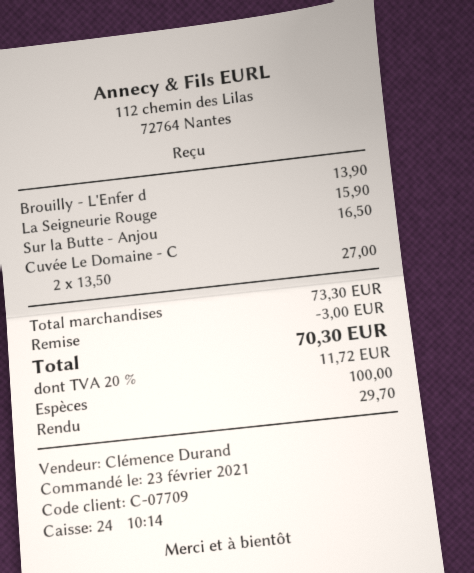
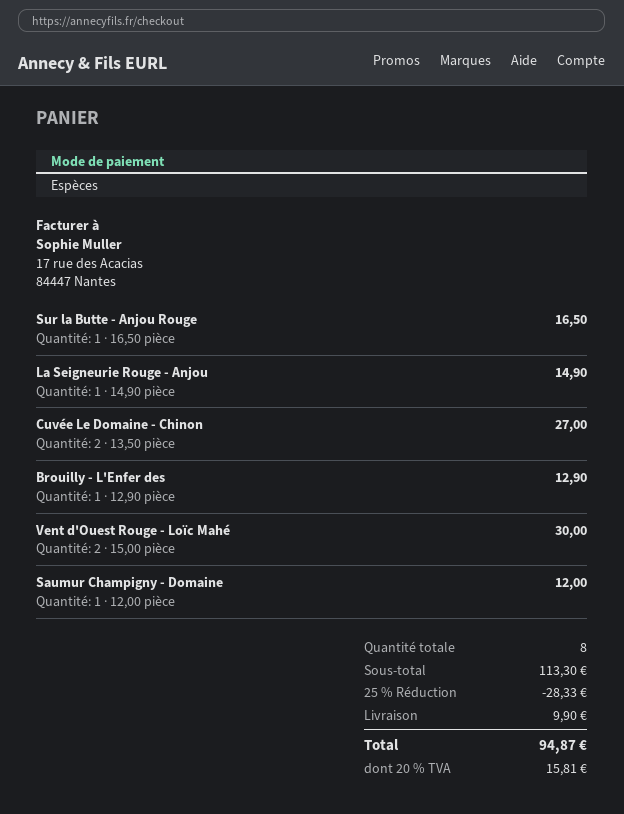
Brouilly - L'Enfer d: 1 x 13.90 = 13.90 -> 1 x 12.90 = 12.90
La Seigneurie Rouge: 1 x 15.90 = 15.90 -> 1 x 14.90 = 14.90
Vent d'Ouest Rouge - Loïc Mahé: none -> 2 x 15.00 = 30.00
Saumur Champigny - Domaine: none -> 1 x 12.00 = 12.00
subtotal: 73.30 -> 113.30
discount: 3.00 -> 28.33
shipping: none -> 9.90
tax: 20% = 11.72 -> 20% = 15.81
total: 70.30 -> 94.87

